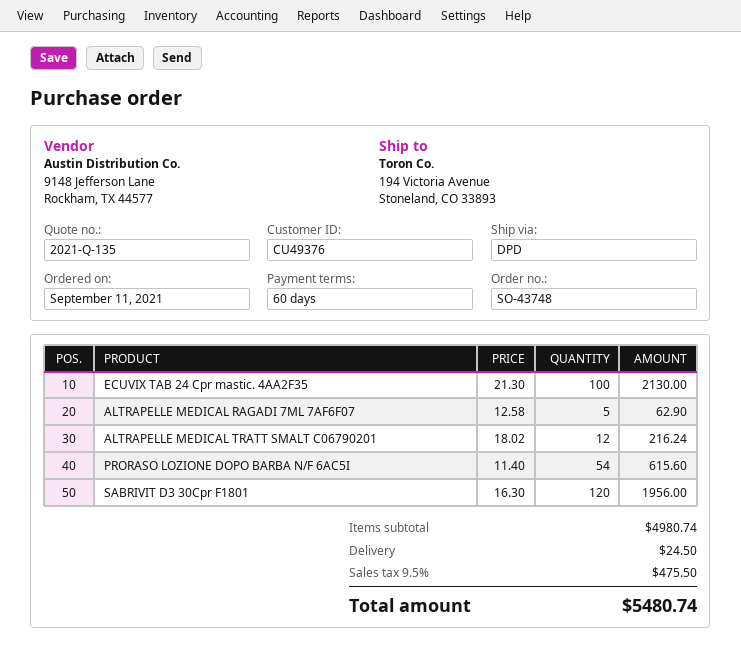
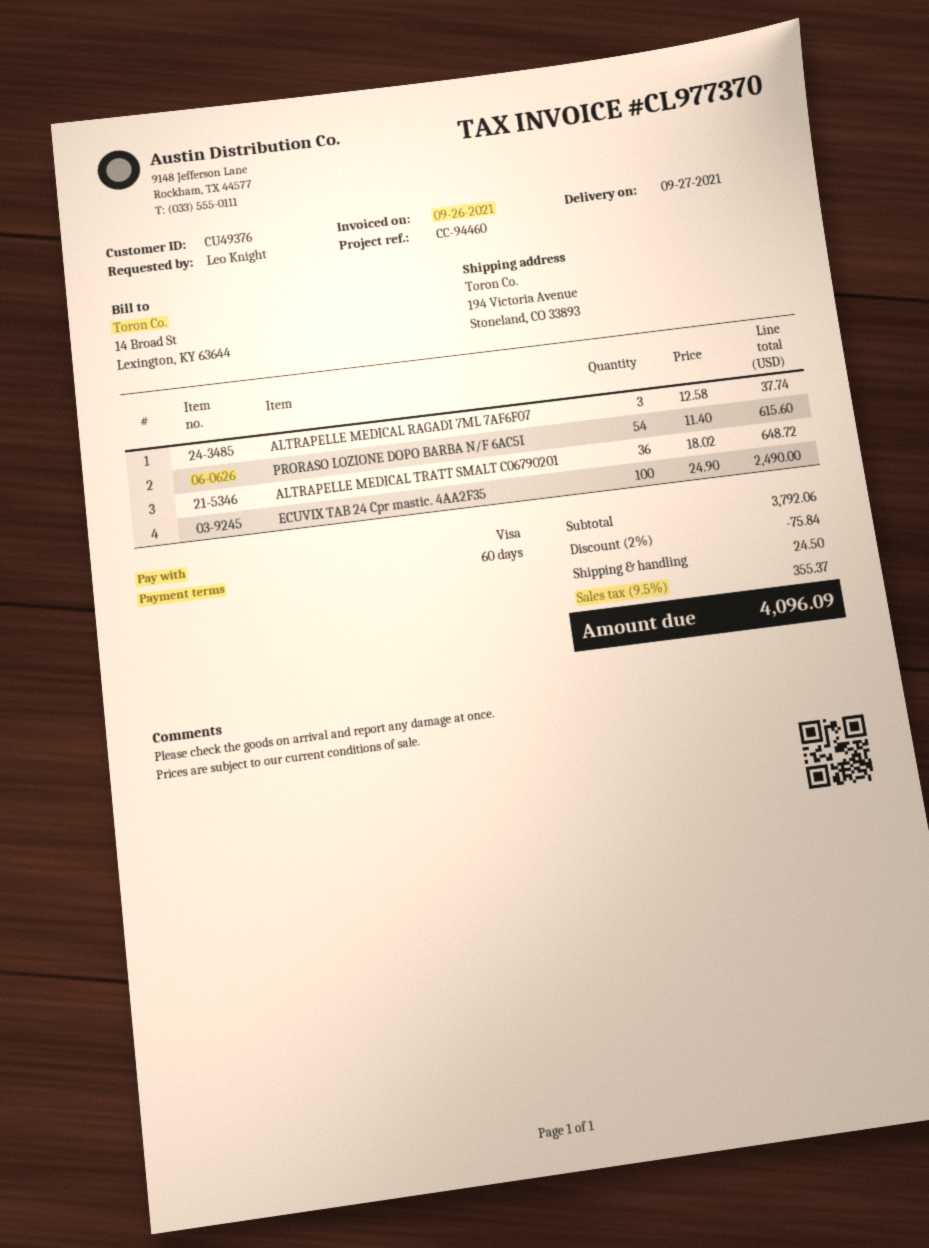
ECUVIX TAB 24 Cpr mastic. 4AA2F35: 100 x 21.30 = 2130.00 -> 100 x 24.90 = 2490.00
ALTRAPELLE MEDICAL RAGADI 7ML 7AF6F07: 5 x 12.58 = 62.90 -> 3 x 12.58 = 37.74
ALTRAPELLE MEDICAL TRATT SMALT C06790201: 12 x 18.02 = 216.24 -> 36 x 18.02 = 648.72
SABRIVIT D3 30Cpr F1801: 120 x 16.30 = 1956.00 -> none
subtotal: 4980.74 -> 3792.06
discount: none -> 2% = 75.84
tax: 9.5% = 475.50 -> 9.5% = 355.37
total: 5480.74 -> 4096.09

